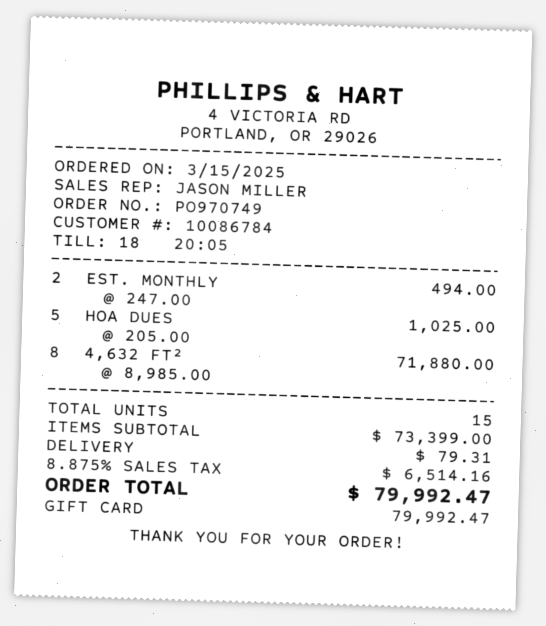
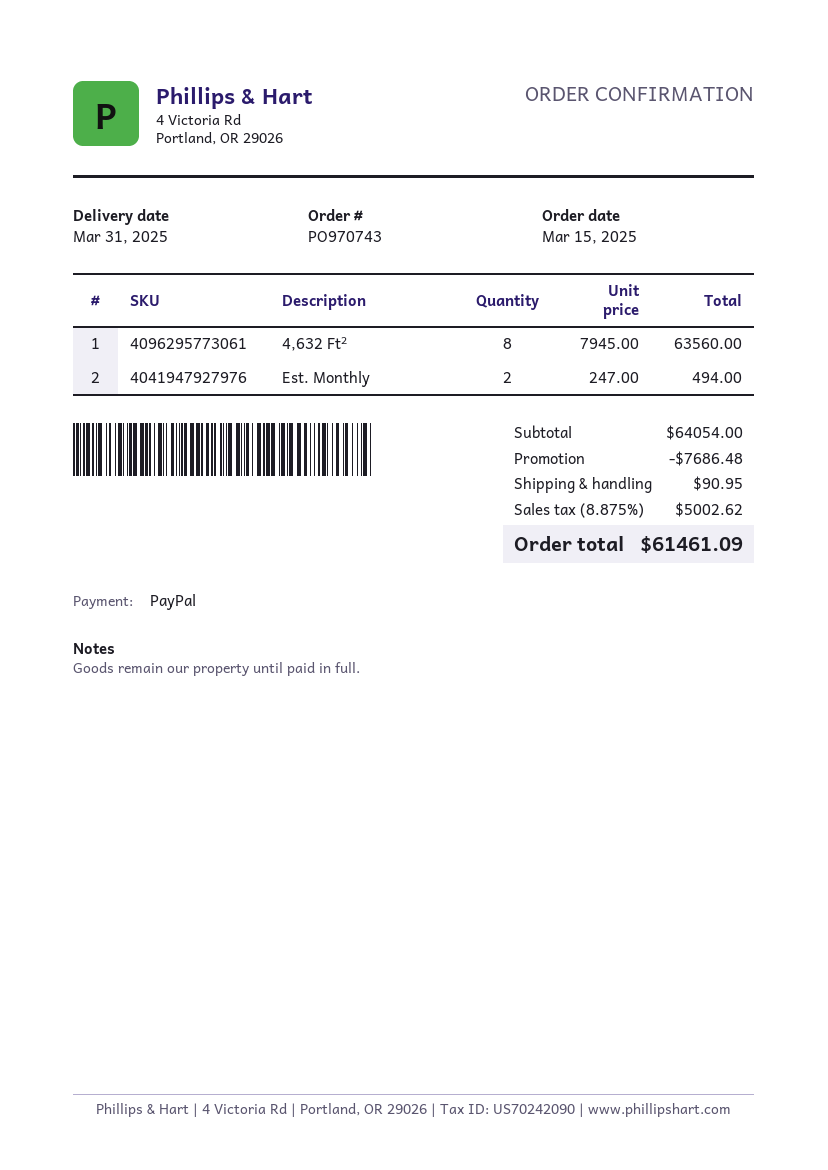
order number: PO970749 -> PO970743
payment method: gift card -> PayPal
HOA DUES: 5 x 205.00 = 1025.00 -> none
4,632 FT²: 8 x 8985.00 = 71880.00 -> 8 x 7945.00 = 63560.00
subtotal: 73399.00 -> 64054.00
discount: none -> 7686.48
shipping: 79.31 -> 90.95
tax: 8.875% = 6514.16 -> 8.875% = 5002.62
total: 79992.47 -> 61461.09

